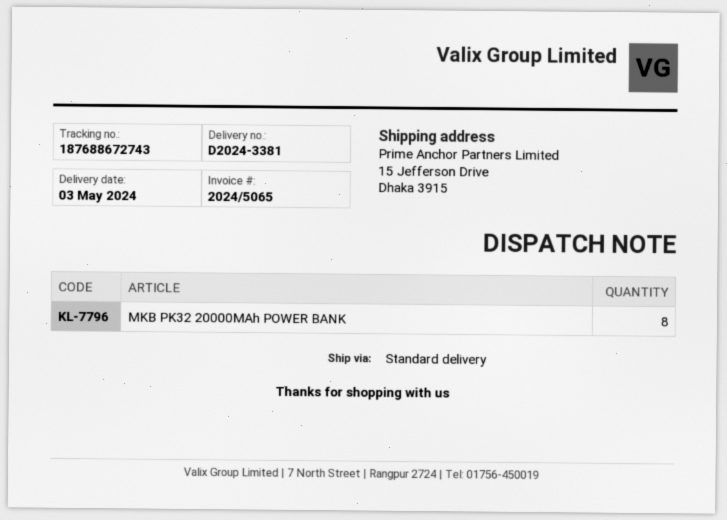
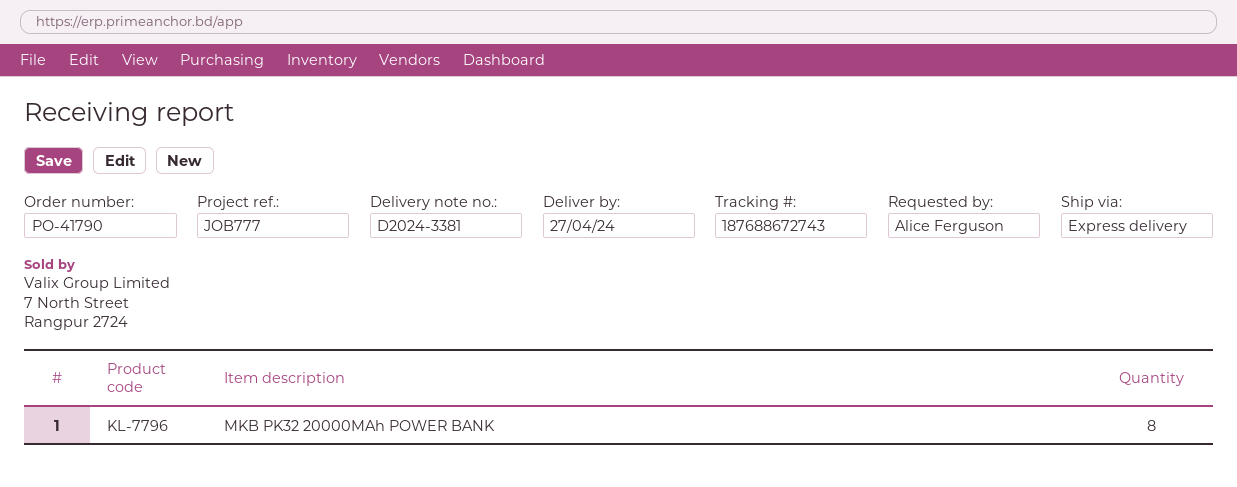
delivery date: 2024-05-03 -> 2024-04-27
shipping method: standard -> express

